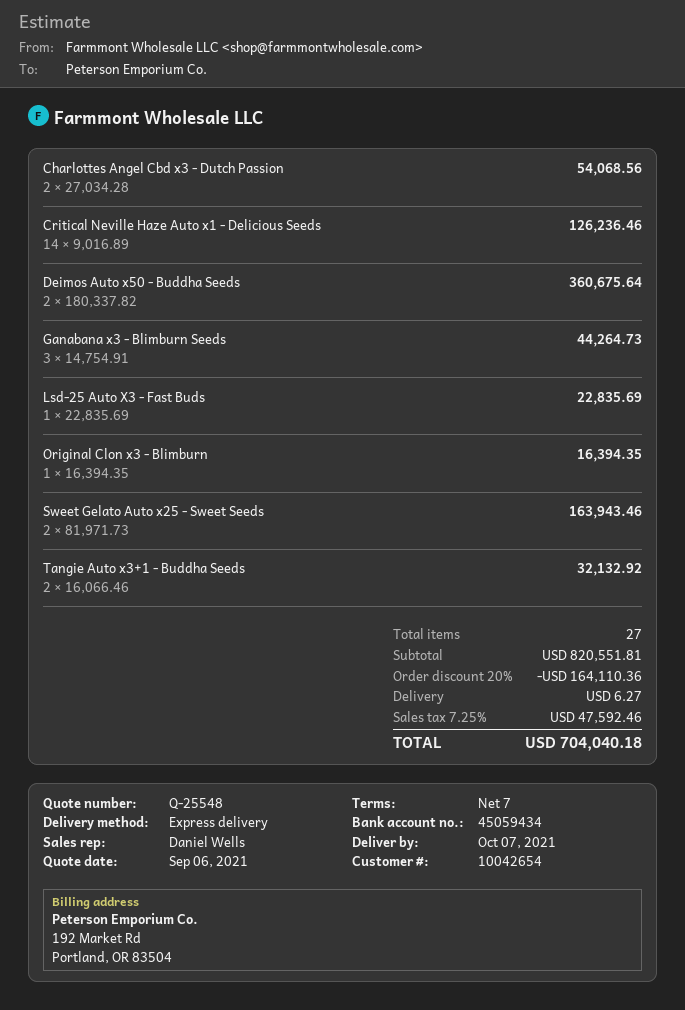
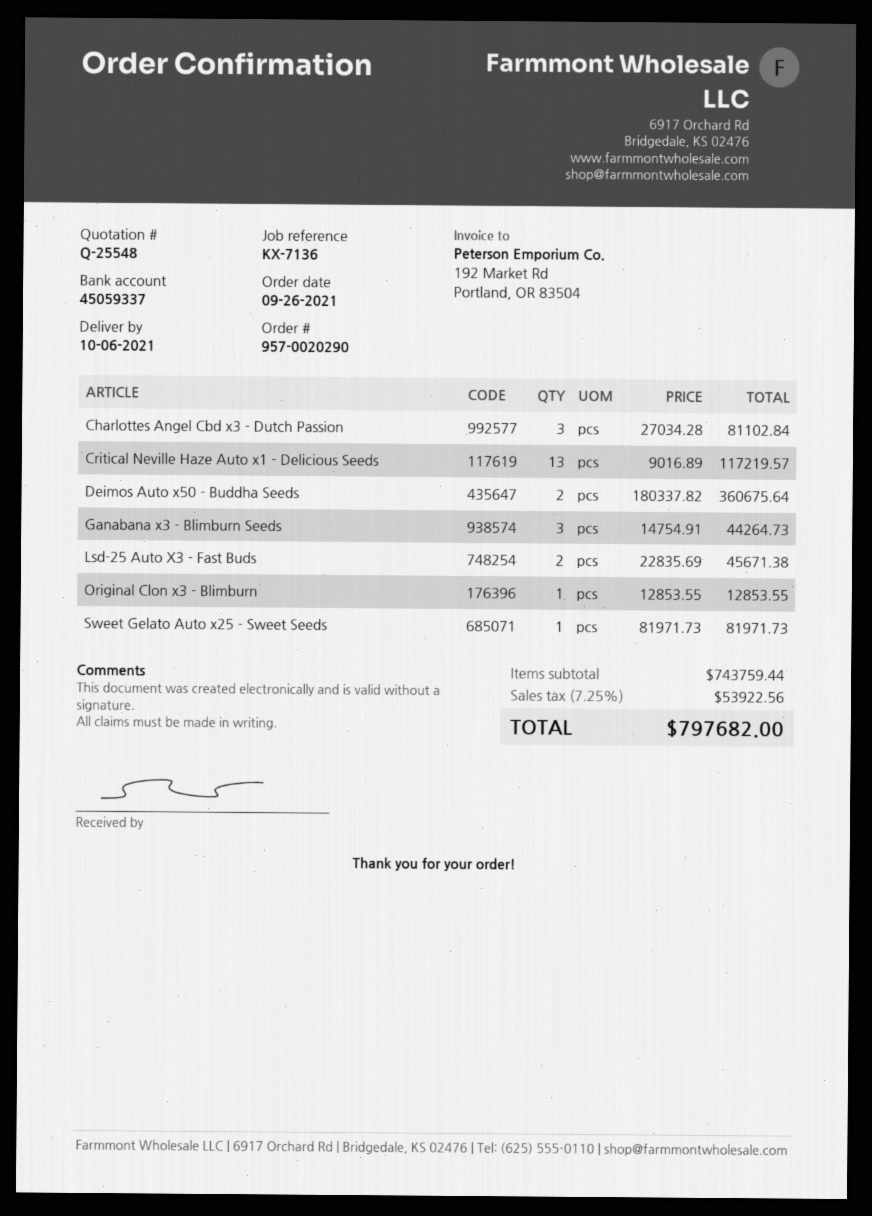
delivery date: 2021-10-07 -> 2021-10-06
bank account: 45059434 -> 45059337
Charlottes Angel Cbd x3 - Dutch Passion: 2 x 27034.28 = 54068.56 -> 3 x 27034.28 = 81102.84
Critical Neville Haze Auto x1 - Delicious Seeds: 14 x 9016.89 = 126236.46 -> 13 x 9016.89 = 117219.57
Lsd-25 Auto X3 - Fast Buds: 1 x 22835.69 = 22835.69 -> 2 x 22835.69 = 45671.38
Original Clon x3 - Blimburn: 1 x 16394.35 = 16394.35 -> 1 x 12853.55 = 12853.55
Sweet Gelato Auto x25 - Sweet Seeds: 2 x 81971.73 = 163943.46 -> 1 x 81971.73 = 81971.73
Tangie Auto x3+1 - Buddha Seeds: 2 x 16066.46 = 32132.92 -> none
subtotal: 820551.81 -> 743759.44
discount: 20% = 164110.36 -> none
shipping: 6.27 -> none
tax: 7.25% = 47592.46 -> 7.25% = 53922.56
total: 704040.18 -> 797682.00

